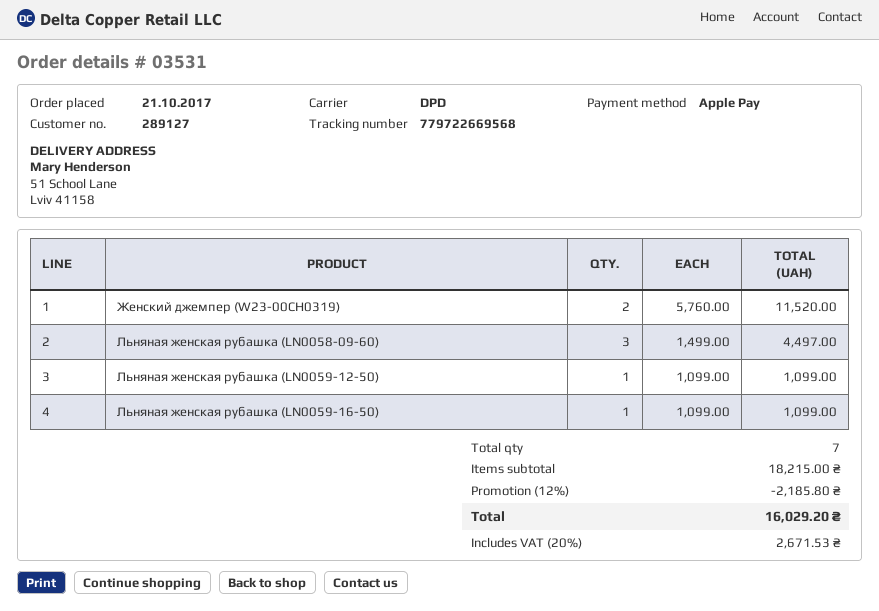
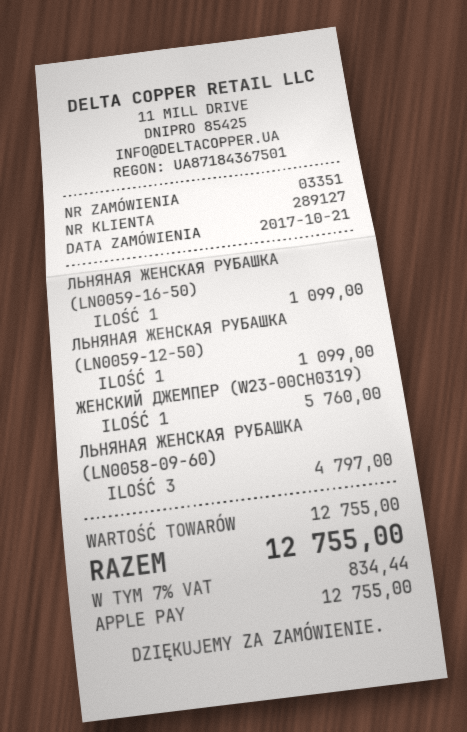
order number: 03531 -> 03351
Женский джемпер (W23-00CH0319): 2 for 11520.00 -> 1 for 5760.00
Льняная женская рубашка (LN0058-09-60): 3 for 4497.00 -> 3 for 4797.00
subtotal: 18215.00 -> 12755.00
discount: 12% = 2185.80 -> none
tax: 20% = 2671.53 -> 7% = 834.44
total: 16029.20 -> 12755.00

